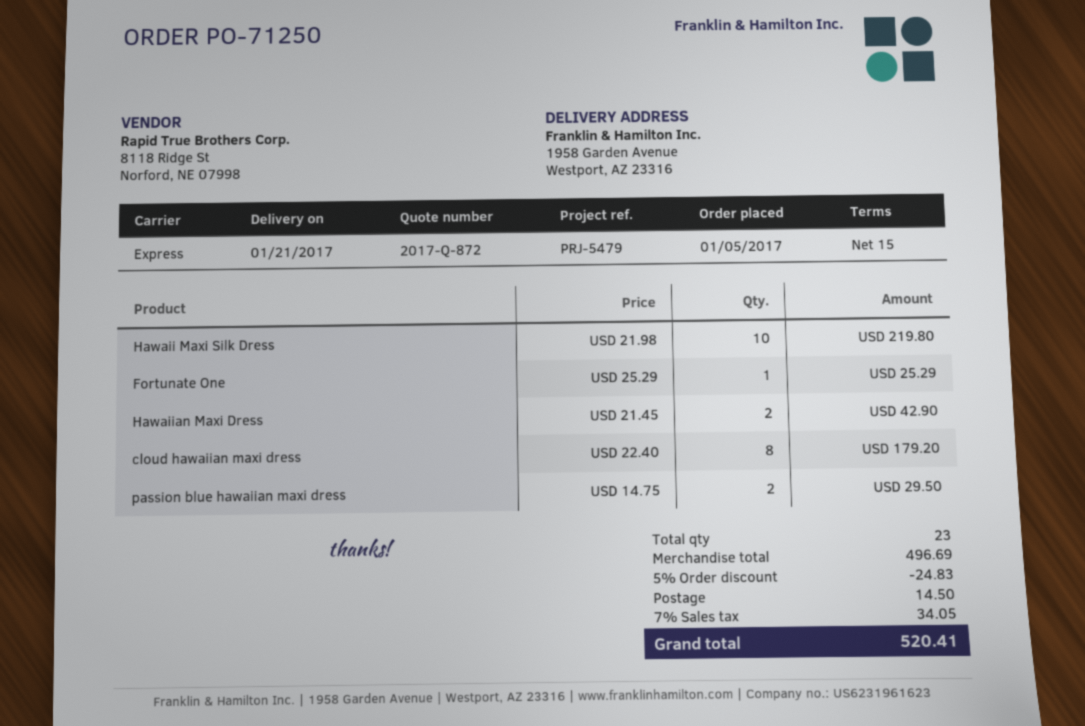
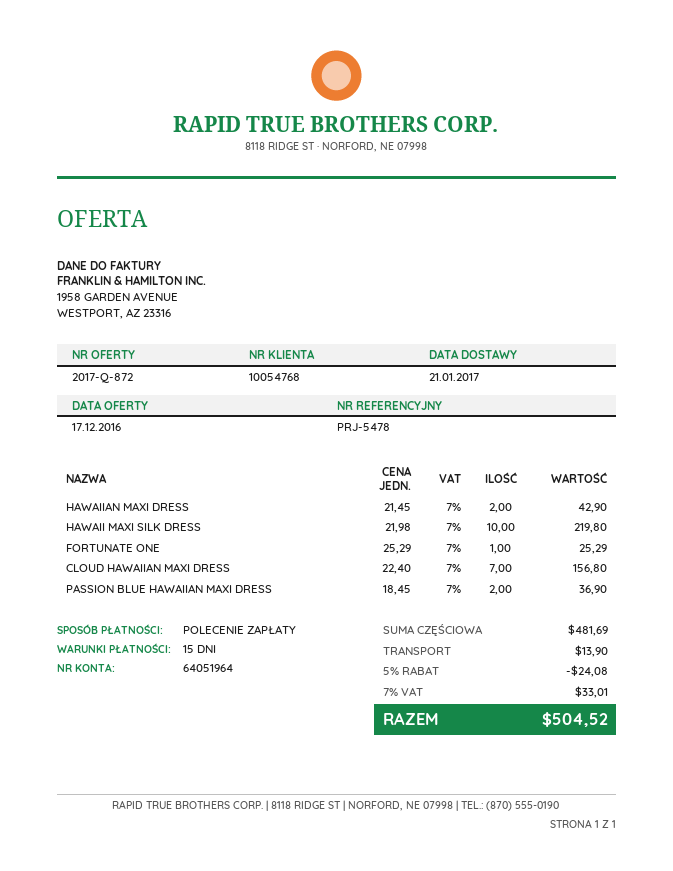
reference: PRJ-5479 -> PRJ-5478
cloud hawaiian maxi dress: 8 x 22.40 = 179.20 -> 7 x 22.40 = 156.80
passion blue hawaiian maxi dress: 2 x 14.75 = 29.50 -> 2 x 18.45 = 36.90
subtotal: 496.69 -> 481.69
discount: 5% = 24.83 -> 5% = 24.08
shipping: 14.50 -> 13.90
tax: 7% = 34.05 -> 7% = 33.01
total: 520.41 -> 504.52

